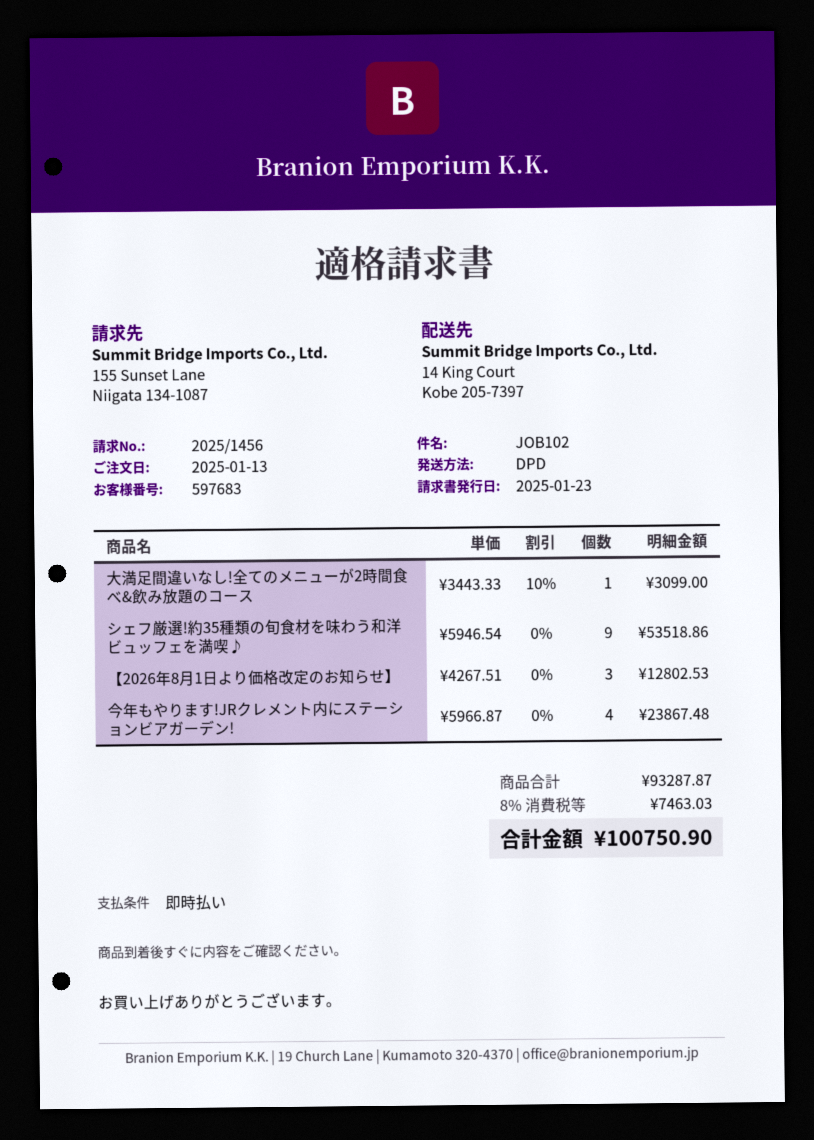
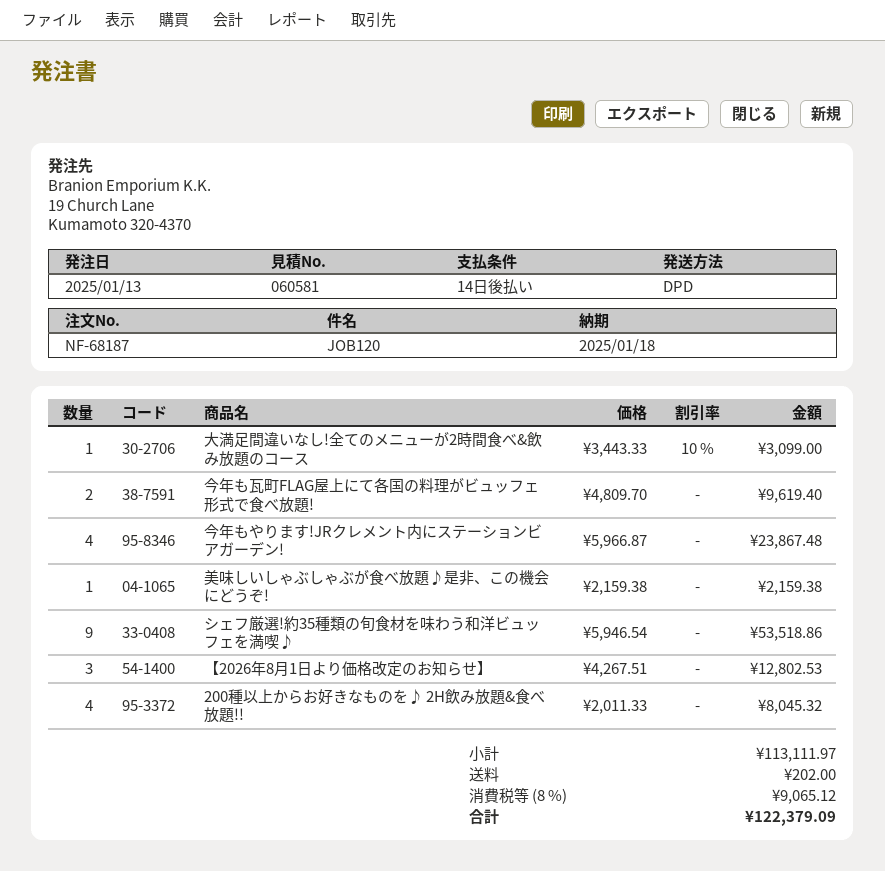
payment terms: on receipt -> 14 days
reference: JOB102 -> JOB120
今年も瓦町FLAG屋上にて各国の料理がビュッフェ形式で食べ放題!: none -> 2 x 4809.70 = 9619.40
美味しいしゃぶしゃぶが食べ放題♪是非、この機会にどうぞ!: none -> 1 x 2159.38 = 2159.38
200種以上からお好きなものを♪ 2H飲み放題&食べ放題!!: none -> 4 x 2011.33 = 8045.32
subtotal: 93287.87 -> 113111.97
shipping: none -> 202.00
tax: 8% = 7463.03 -> 8% = 9065.12
total: 100750.90 -> 122379.09

